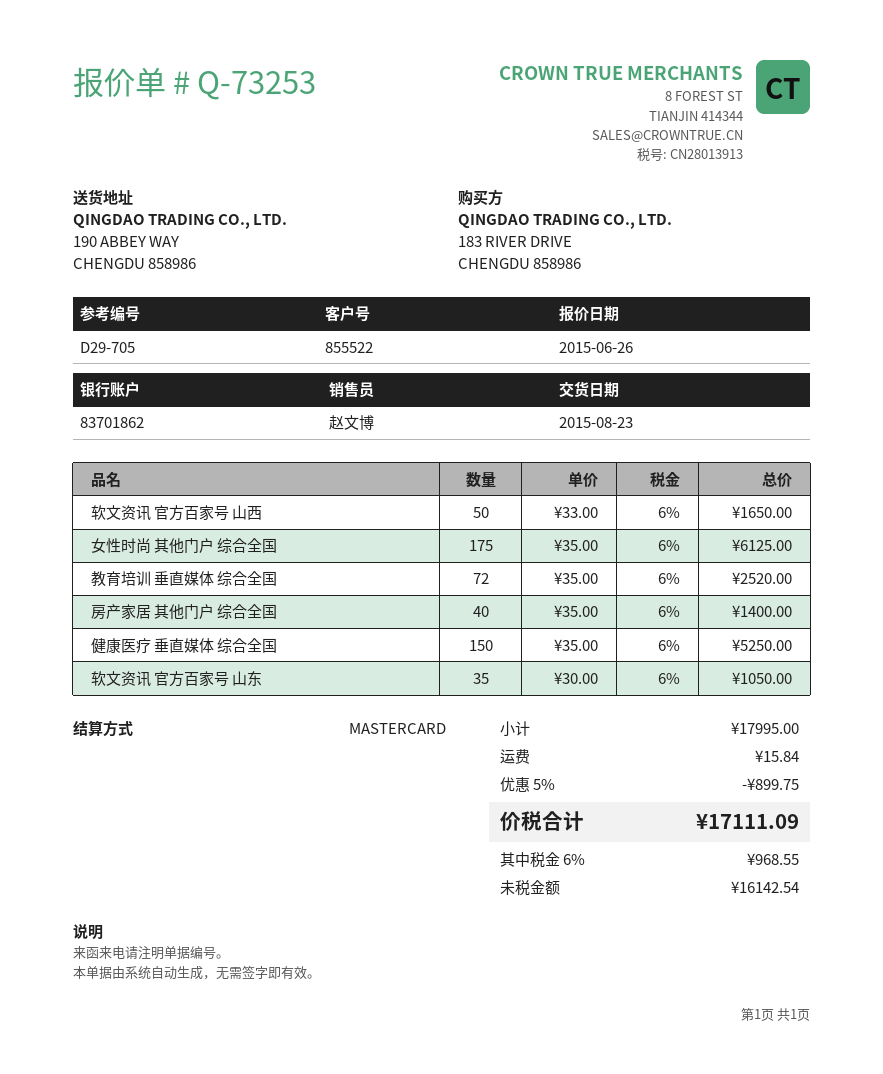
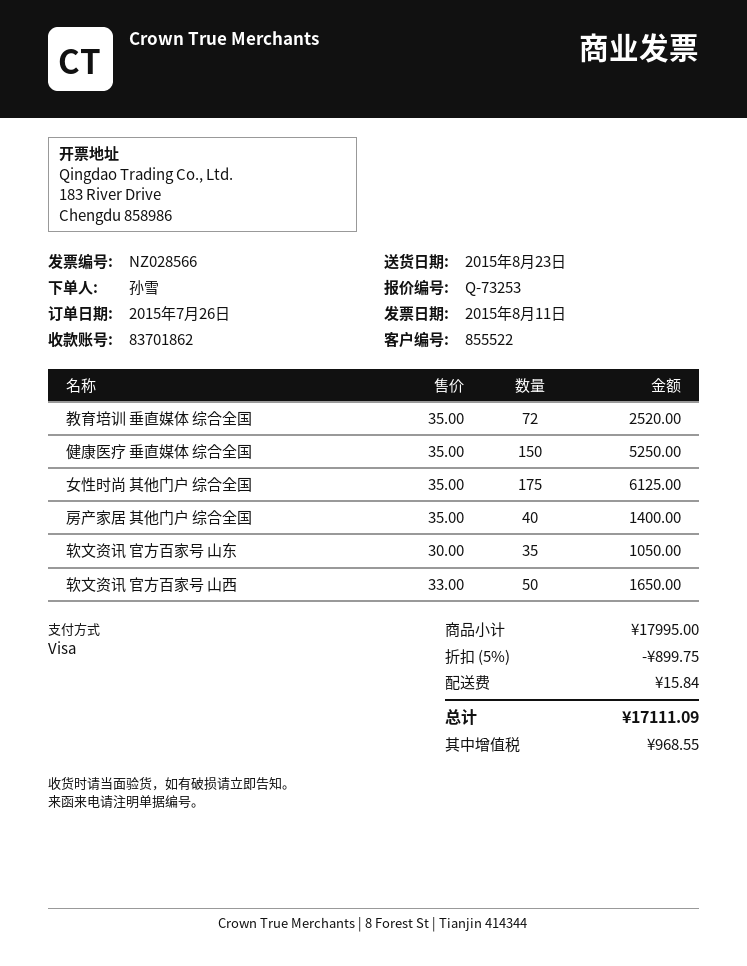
payment method: Mastercard -> Visa

